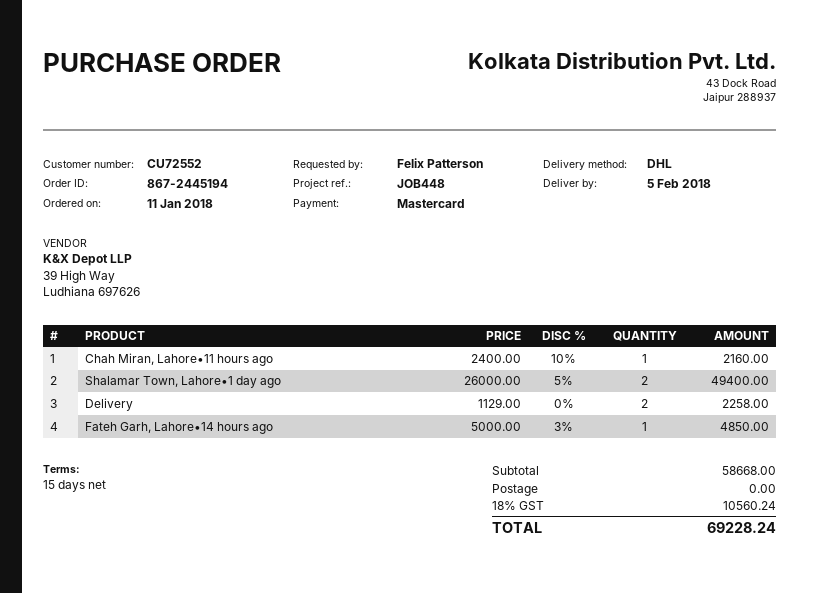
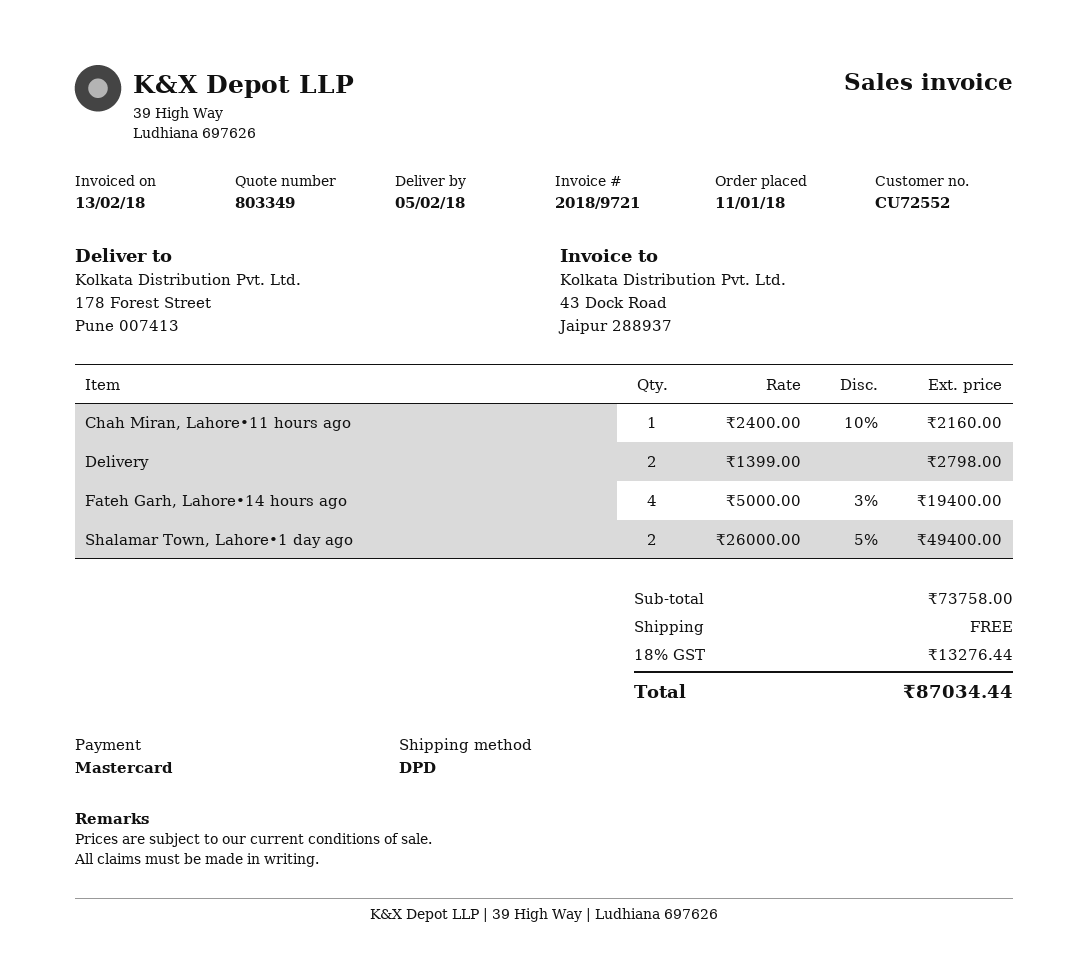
shipping method: DHL -> DPD
Delivery: 2 x 1129.00 = 2258.00 -> 2 x 1399.00 = 2798.00
Fateh Garh, Lahore•14 hours ago: 1 x 5000.00 - 3% = 4850.00 -> 4 x 5000.00 - 3% = 19400.00
subtotal: 58668.00 -> 73758.00
tax: 18% = 10560.24 -> 18% = 13276.44
total: 69228.24 -> 87034.44

